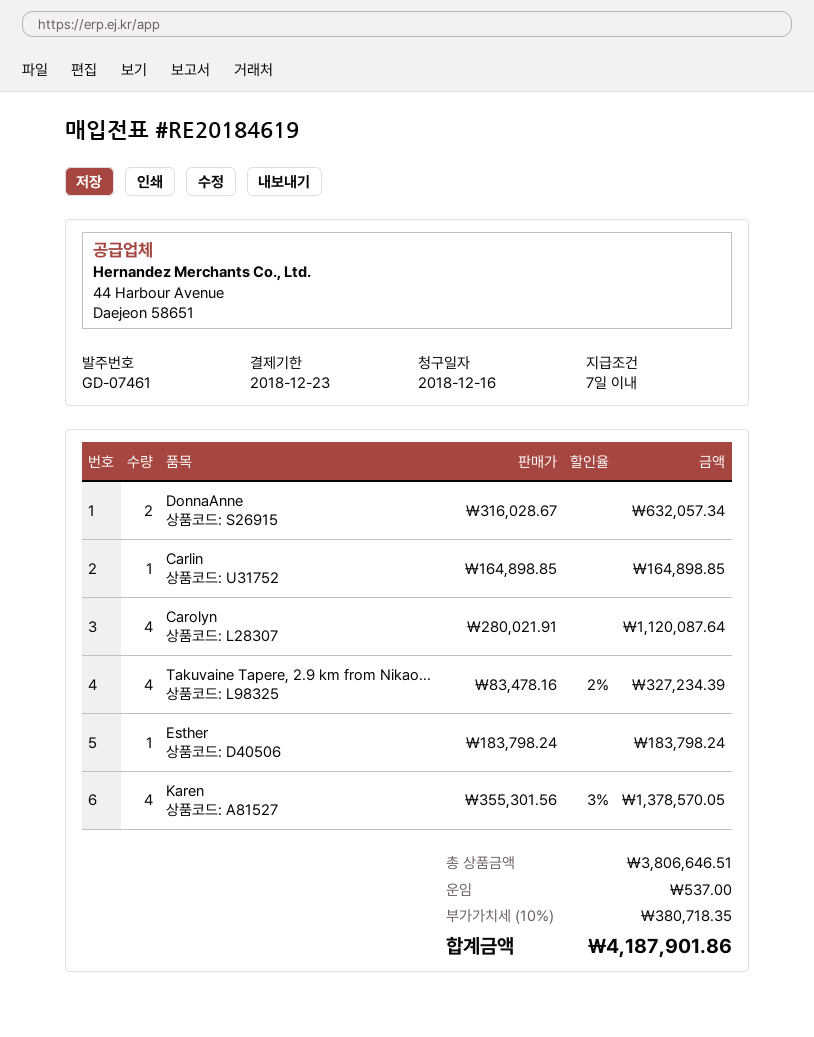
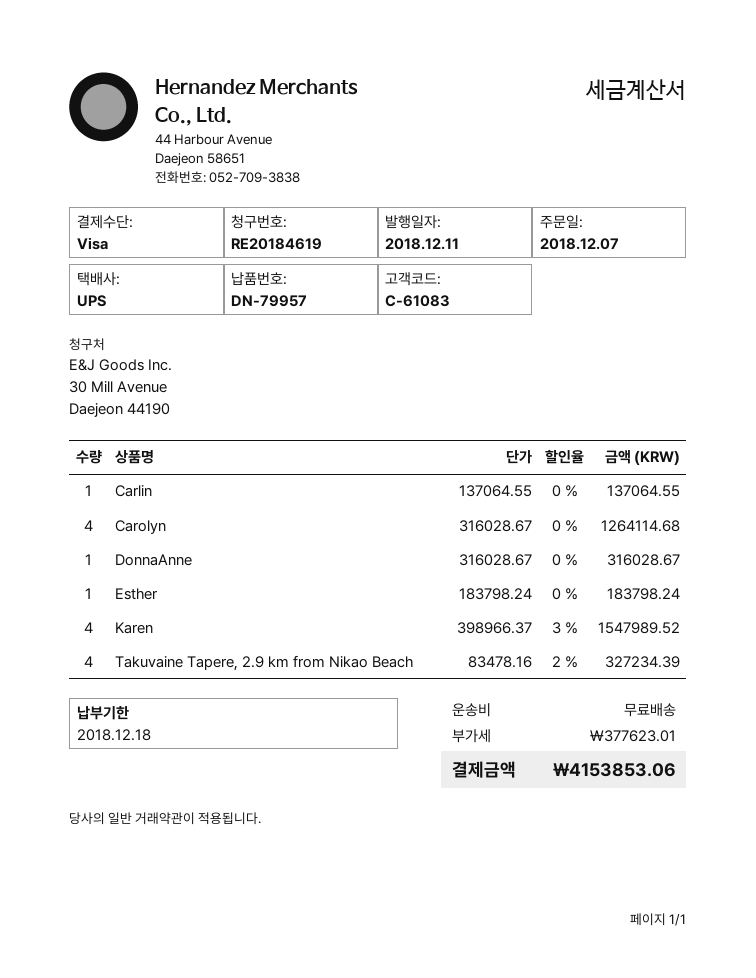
invoice date: 2018-12-16 -> 2018-12-11
due date: 2018-12-23 -> 2018-12-18
DonnaAnne: 2 x 316028.67 = 632057.34 -> 1 x 316028.67 = 316028.67
Carlin: 1 x 164898.85 = 164898.85 -> 1 x 137064.55 = 137064.55
Carolyn: 4 x 280021.91 = 1120087.64 -> 4 x 316028.67 = 1264114.68
Karen: 4 x 355301.56 - 3% = 1378570.05 -> 4 x 398966.37 - 3% = 1547989.52
shipping: 537.00 -> 0.00
tax: 380718.35 -> 377623.01
total: 4187901.86 -> 4153853.06

